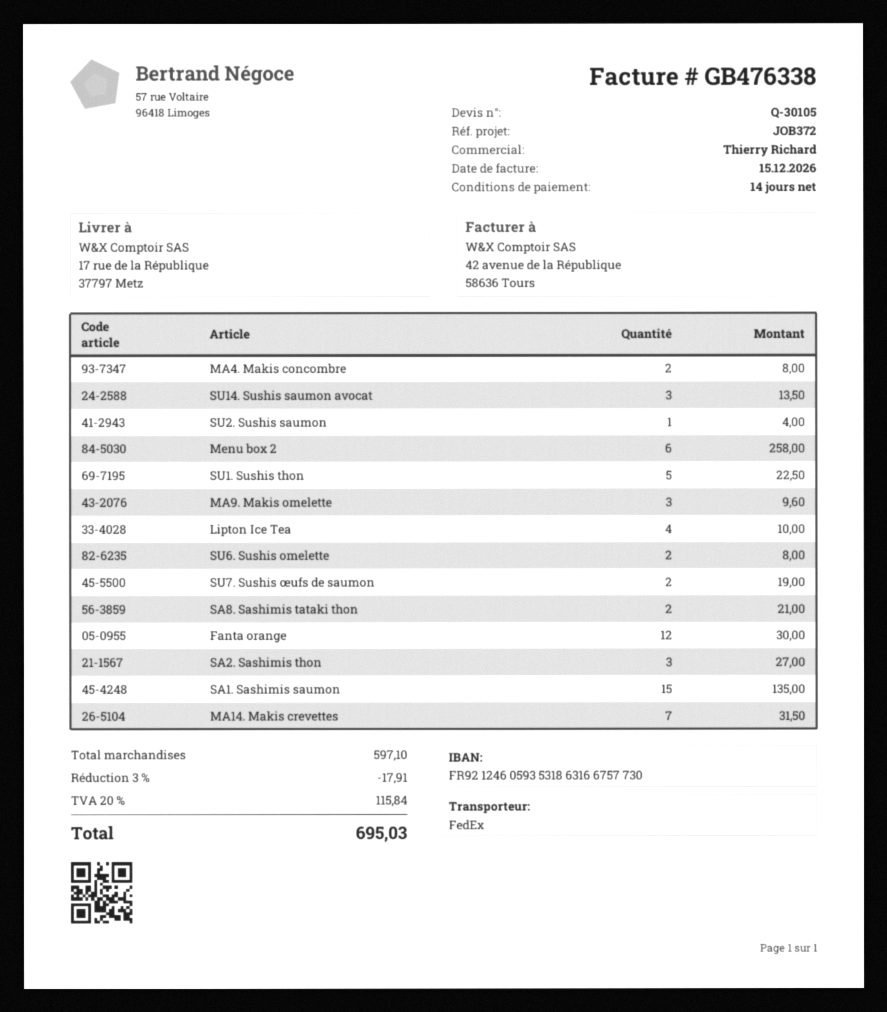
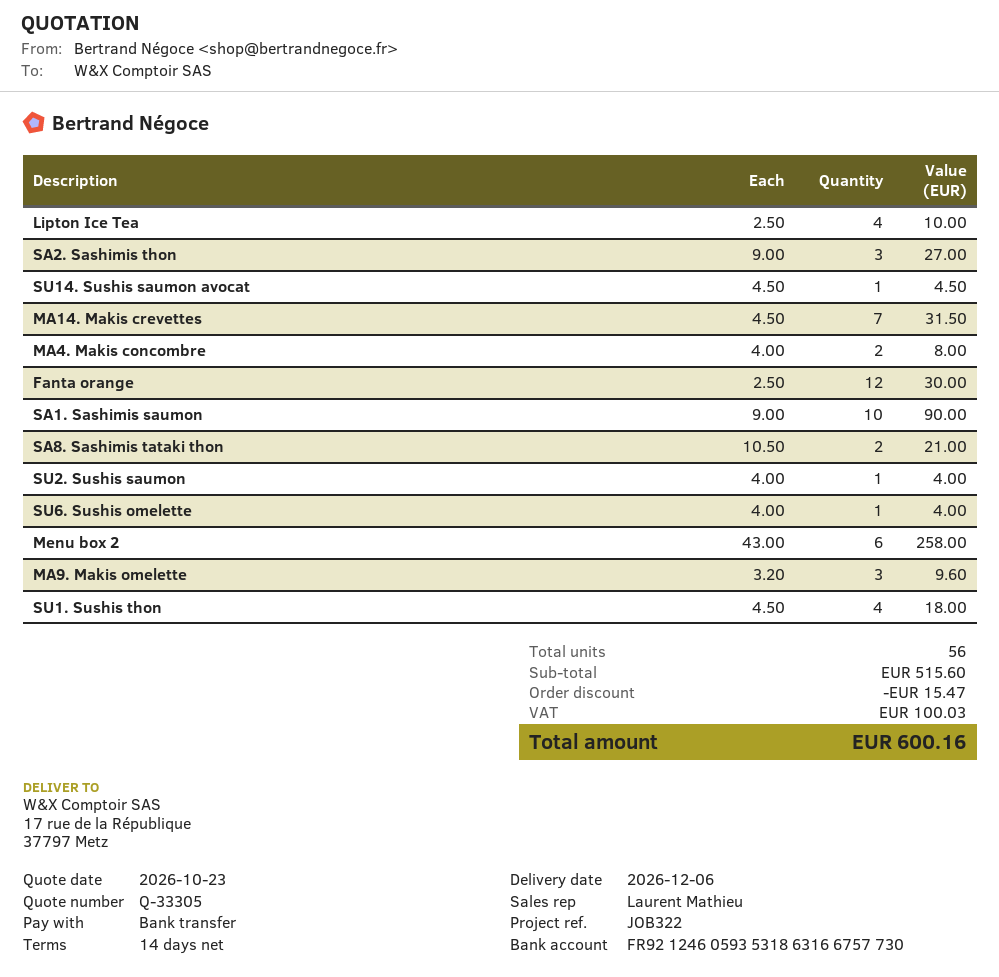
quote number: Q-30105 -> Q-33305
reference: JOB372 -> JOB322
sales rep: Thierry Richard -> Laurent Mathieu
SU14. Sushis saumon avocat: 3 for 13.50 -> 1 for 4.50
SU1. Sushis thon: 5 for 22.50 -> 4 for 18.00
SU6. Sushis omelette: 2 for 8.00 -> 1 for 4.00
SU7. Sushis œufs de saumon: 2 for 19.00 -> none
SA1. Sashimis saumon: 15 for 135.00 -> 10 for 90.00
subtotal: 597.10 -> 515.60
discount: 17.91 -> 15.47
tax: 115.84 -> 100.03
total: 695.03 -> 600.16

